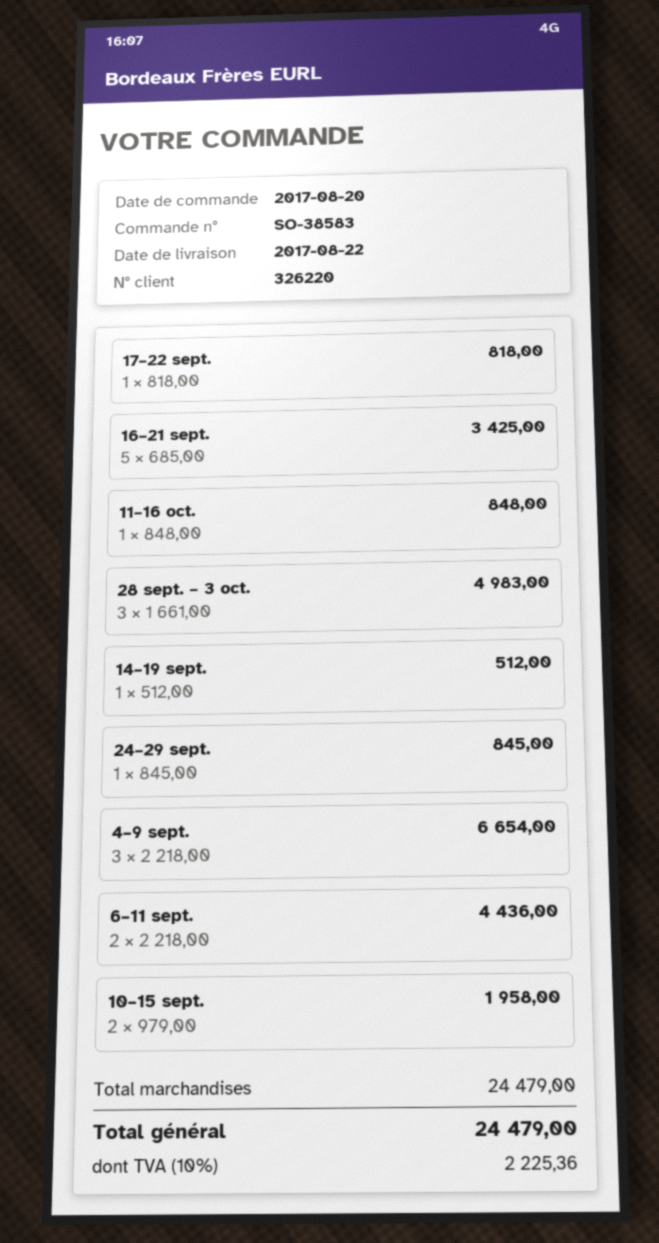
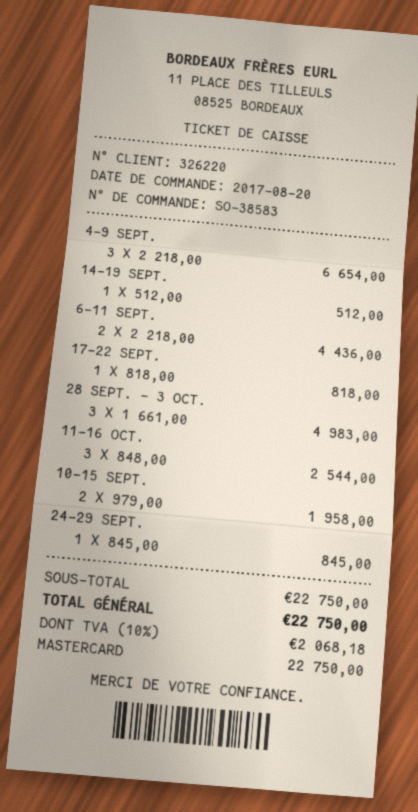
16–21 sept.: 5 x 685.00 = 3425.00 -> none
11–16 oct.: 1 x 848.00 = 848.00 -> 3 x 848.00 = 2544.00
subtotal: 24479.00 -> 22750.00
tax: 10% = 2225.36 -> 10% = 2068.18
total: 24479.00 -> 22750.00

